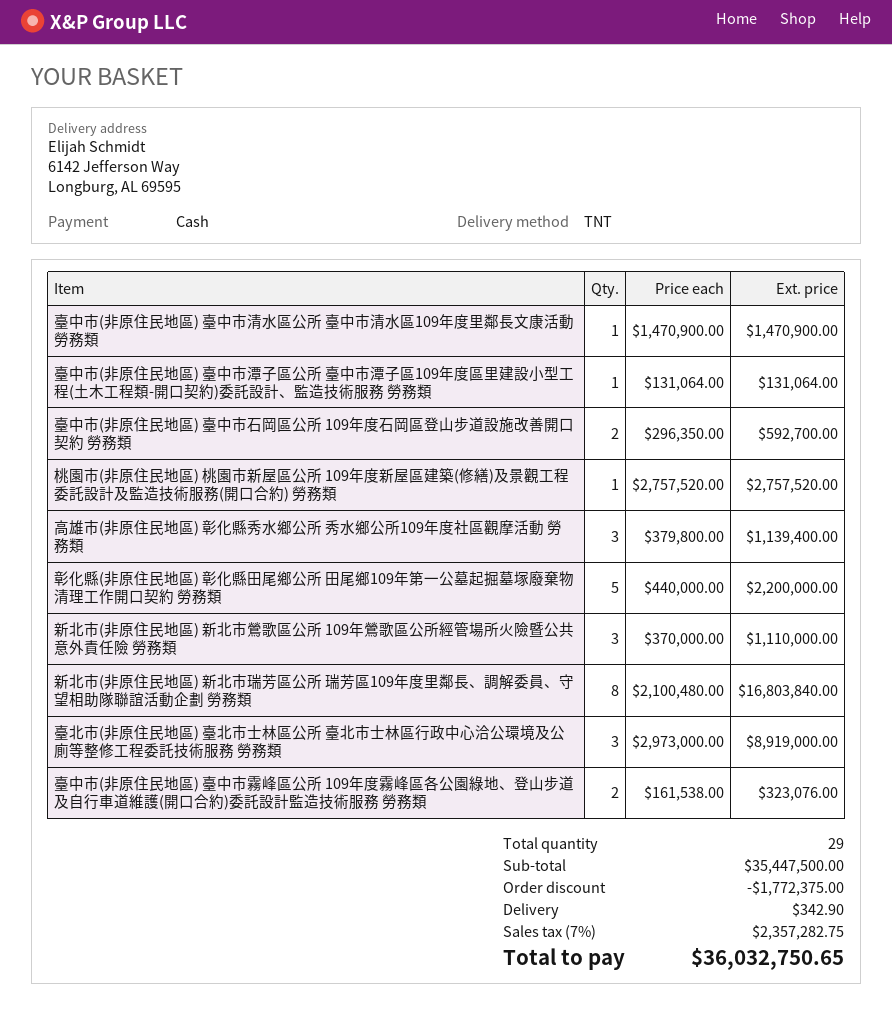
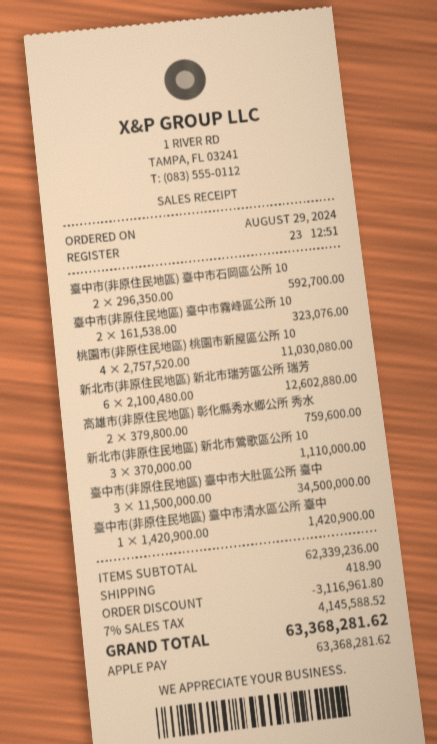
payment method: cash -> Apple Pay
臺中市(非原住民地區) 臺中市清水區公所 臺中市清水區109年度里鄰長文康活動 勞務類: 1 x 1470900.00 = 1470900.00 -> 1 x 1420900.00 = 1420900.00
臺中市(非原住民地區) 臺中市潭子區公所 臺中市潭子區109年度區里建設小型工程(土木工程類-開口契約)委託設計、監造技術服務 勞務類: 1 x 131064.00 = 131064.00 -> none
桃園市(非原住民地區) 桃園市新屋區公所 109年度新屋區建築(修繕)及景觀工程委託設計及監造技術服務(開口合約) 勞務類: 1 x 2757520.00 = 2757520.00 -> 4 x 2757520.00 = 11030080.00
高雄市(非原住民地區) 彰化縣秀水鄉公所 秀水鄉公所109年度社區觀摩活動 勞務類: 3 x 379800.00 = 1139400.00 -> 2 x 379800.00 = 759600.00
彰化縣(非原住民地區) 彰化縣田尾鄉公所 田尾鄉109年第一公墓起掘墓塚廢棄物清理工作開口契約 勞務類: 5 x 440000.00 = 2200000.00 -> none
新北市(非原住民地區) 新北市瑞芳區公所 瑞芳區109年度里鄰長、調解委員、守望相助隊聯誼活動企劃 勞務類: 8 x 2100480.00 = 16803840.00 -> 6 x 2100480.00 = 12602880.00
臺北市(非原住民地區) 臺北市士林區公所 臺北市士林區行政中心洽公環境及公廁等整修工程委託技術服務 勞務類: 3 x 2973000.00 = 8919000.00 -> none
臺中市(非原住民地區) 臺中市大肚區公所 臺中: none -> 3 x 11500000.00 = 34500000.00
subtotal: 35447500.00 -> 62339236.00
discount: 1772375.00 -> 3116961.80
shipping: 342.90 -> 418.90
tax: 7% = 2357282.75 -> 7% = 4145588.52
total: 36032750.65 -> 63368281.62

